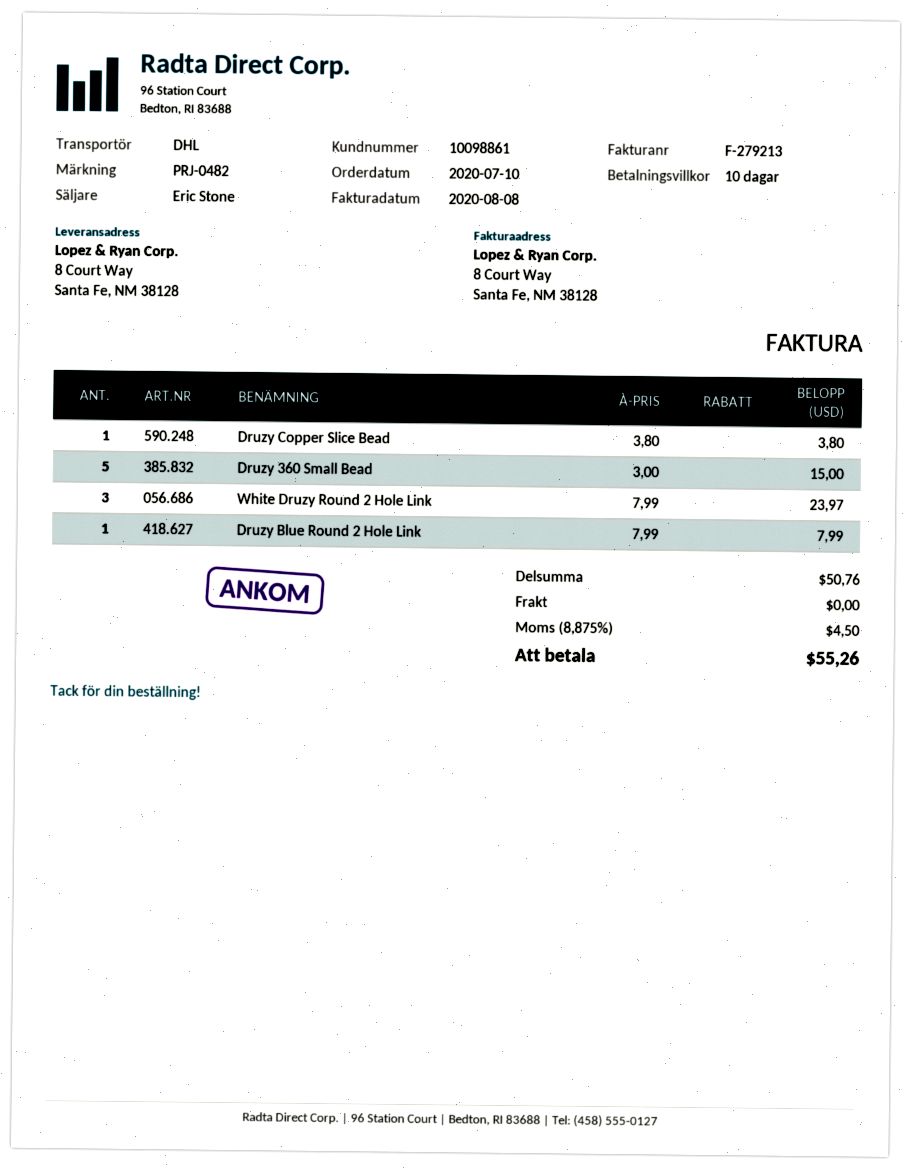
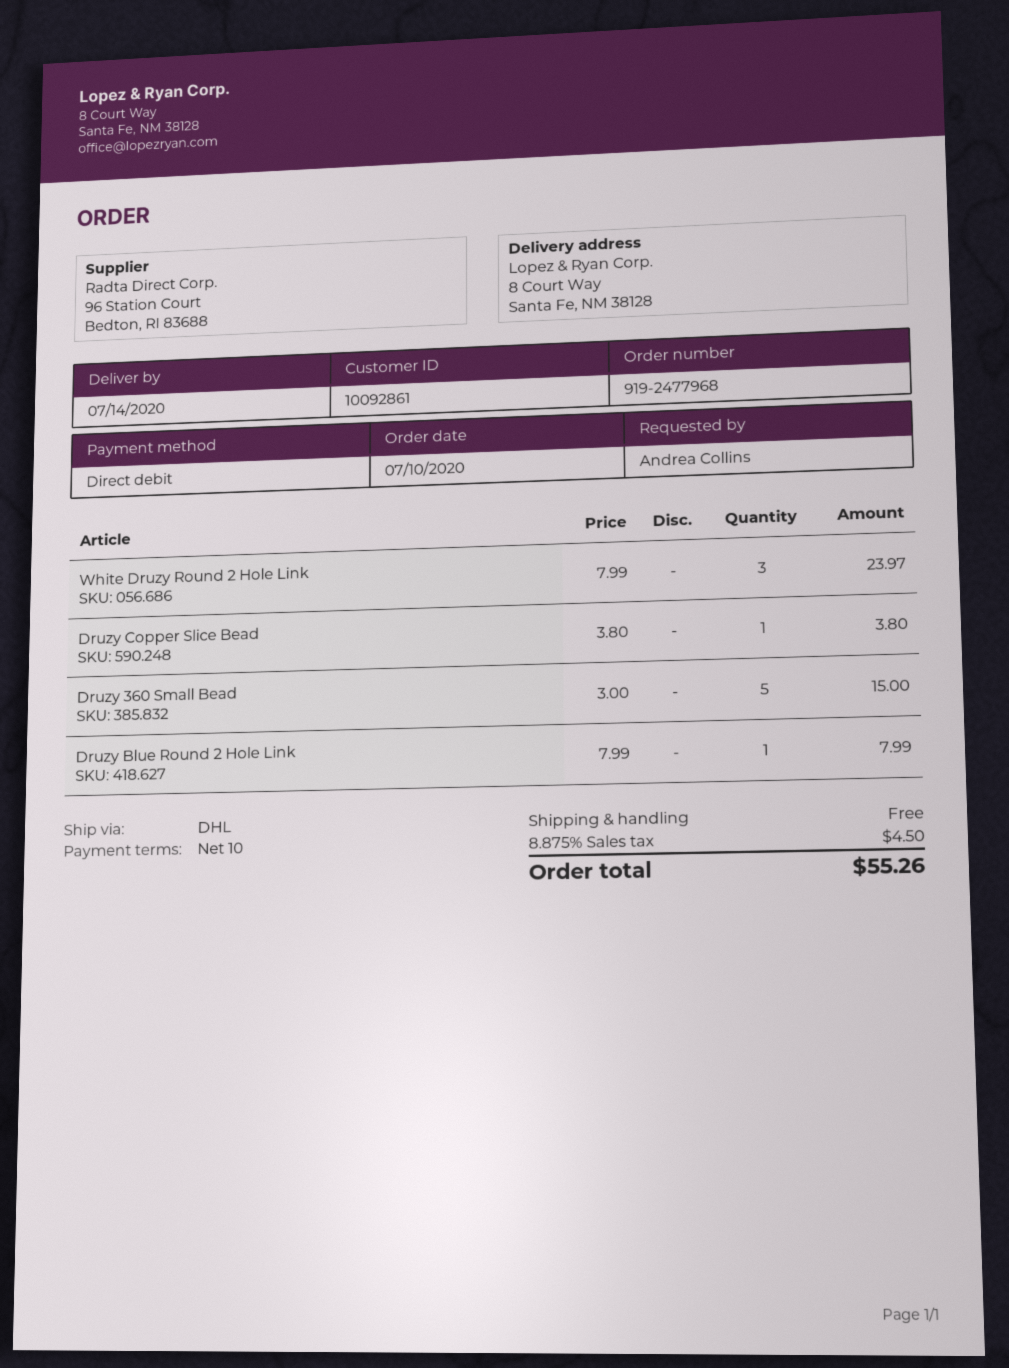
customer number: 10098861 -> 10092861

